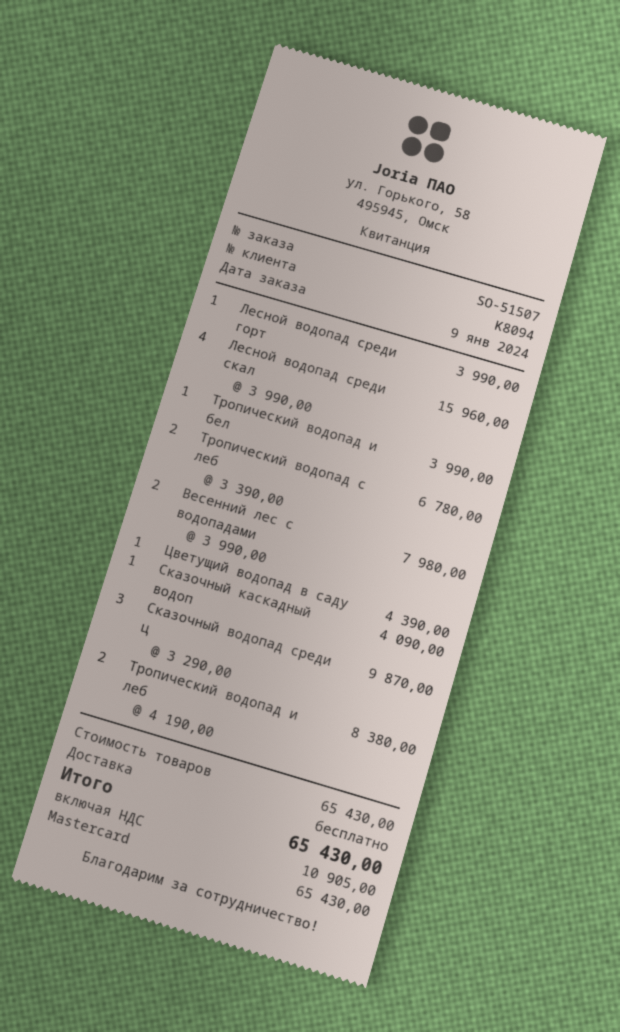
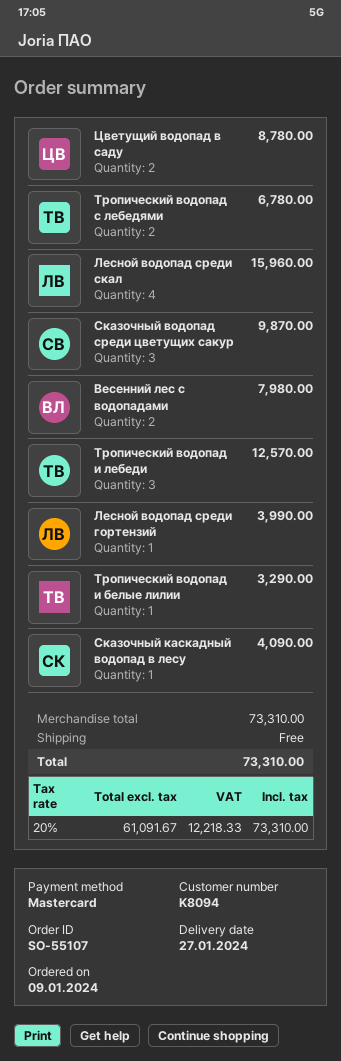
order number: SO-51507 -> SO-55107
Тропический водопад и бел: 1 for 3990.00 -> 1 for 3290.00
Цветущий водопад в саду: 1 for 4390.00 -> 2 for 8780.00
Тропический водопад и леб: 2 for 8380.00 -> 3 for 12570.00
subtotal: 65430.00 -> 73310.00
tax: 10905.00 -> 12218.33
total: 65430.00 -> 73310.00

